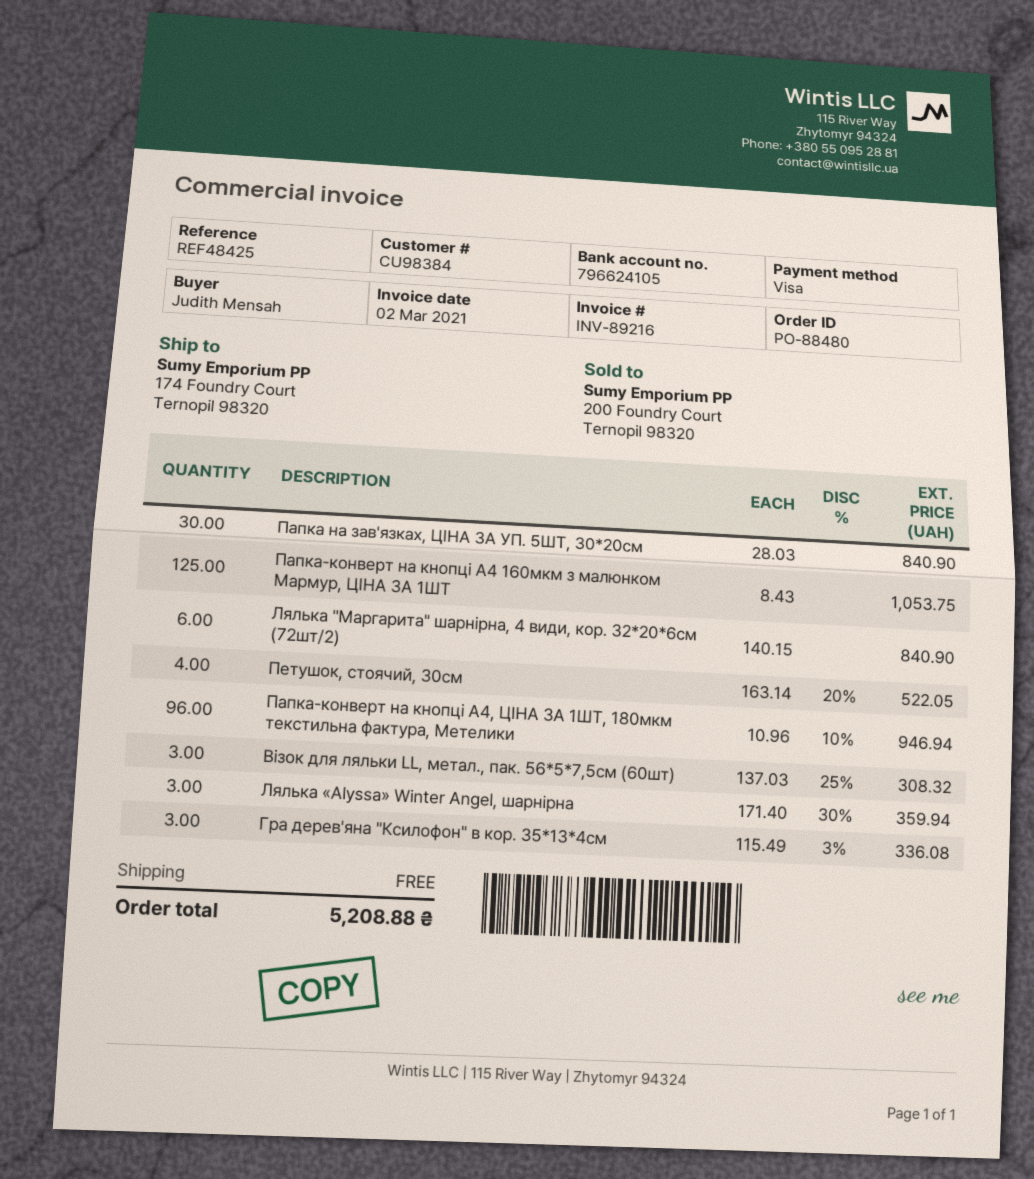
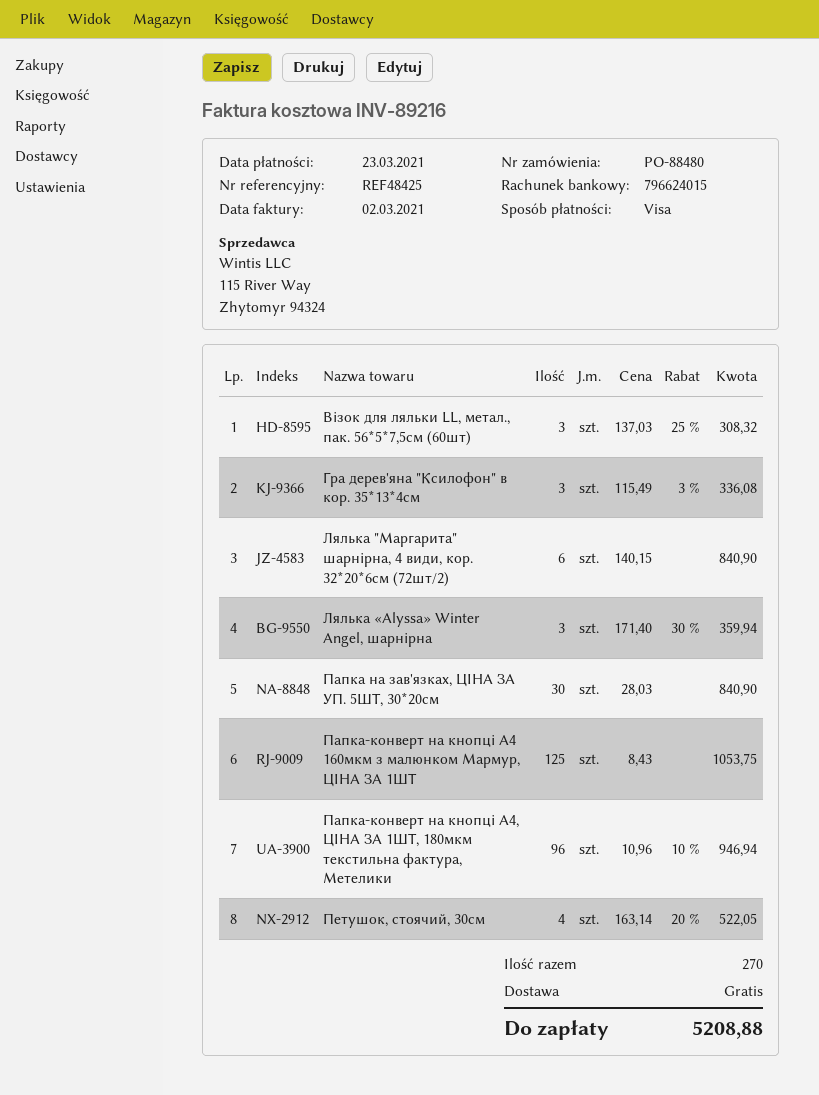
bank account: 796624105 -> 796624015

